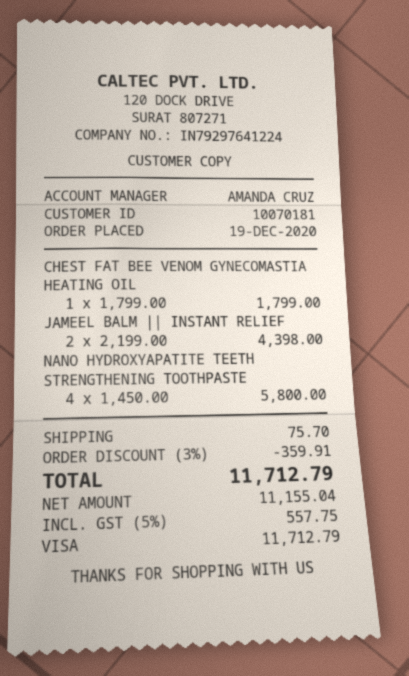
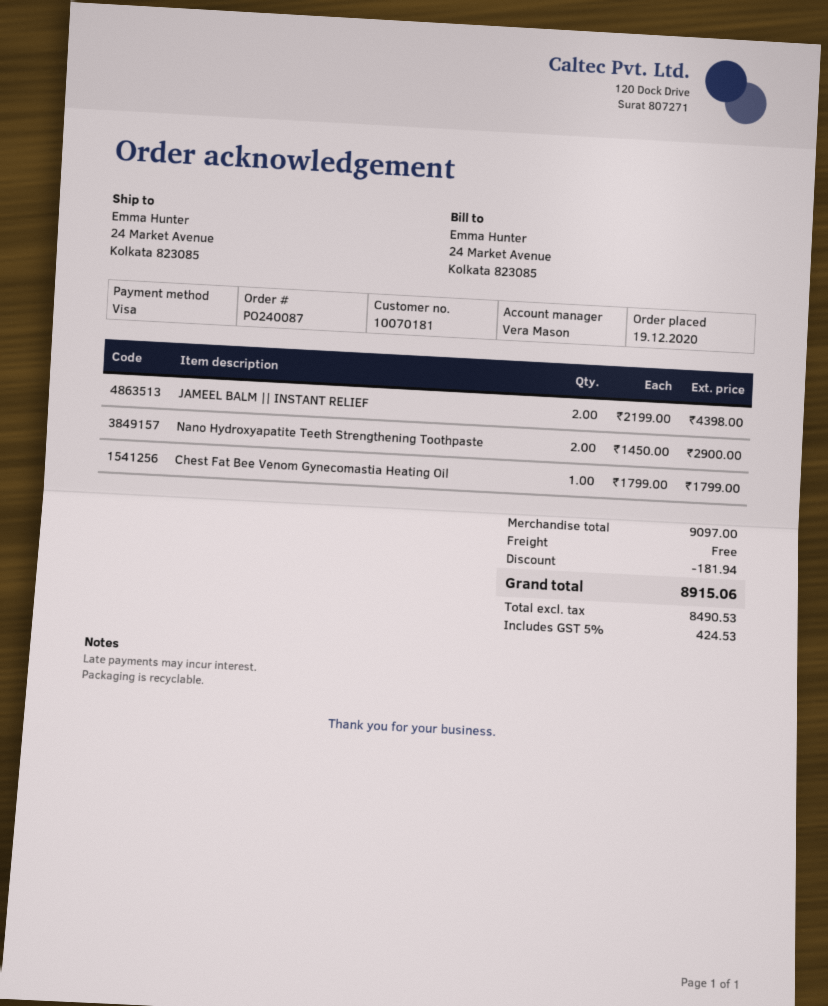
sales rep: AMANDA CRUZ -> Vera Mason
NANO HYDROXYAPATITE TEETH STRENGTHENING TOOTHPASTE: 4 x 1450.00 = 5800.00 -> 2 x 1450.00 = 2900.00
discount: 359.91 -> 181.94
shipping: 75.70 -> 0.00
net: 11155.04 -> 8490.53
tax: 5% = 557.75 -> 5% = 424.53
total: 11712.79 -> 8915.06

